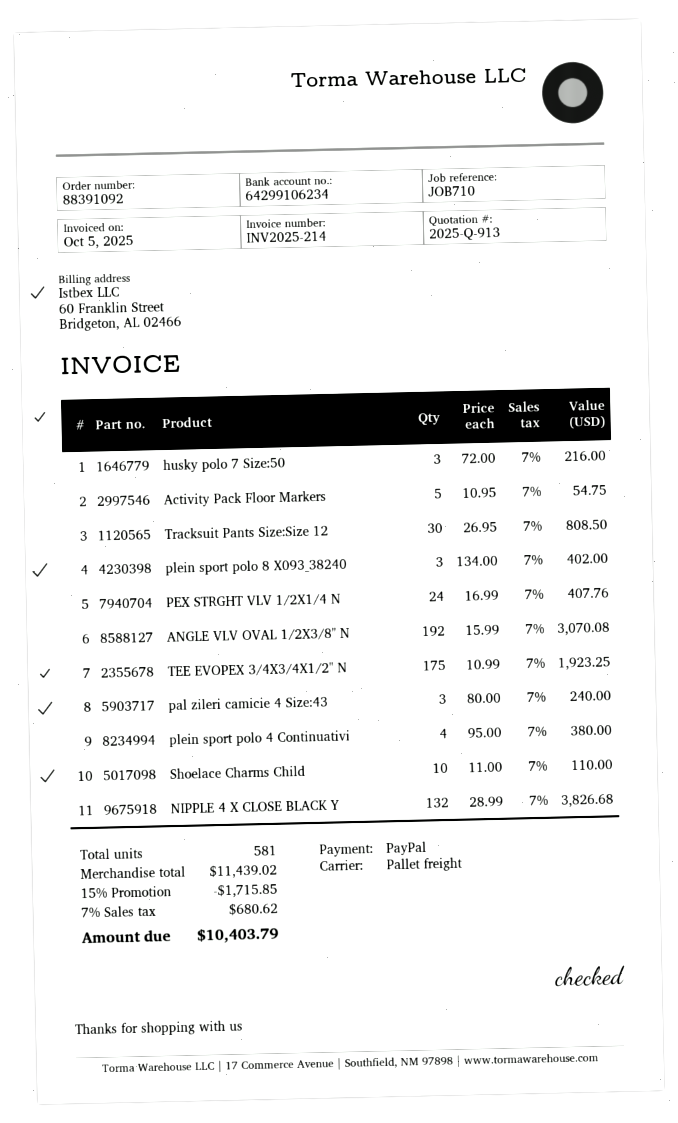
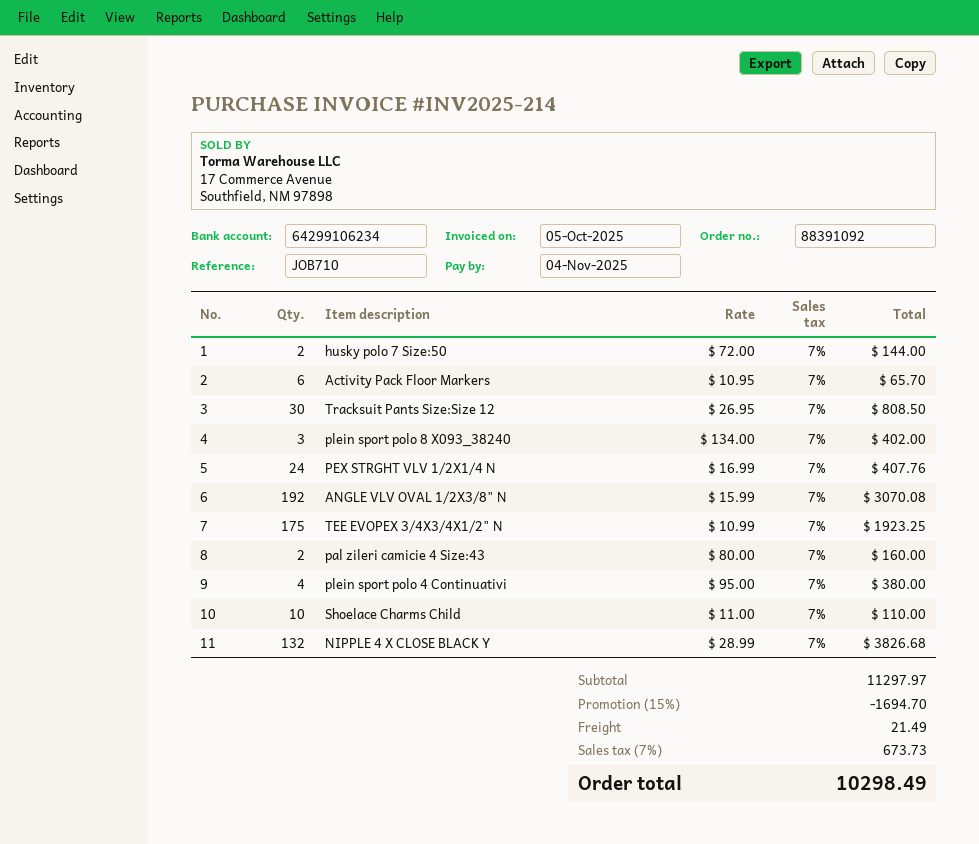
husky polo 7 Size:50: 3 x 72.00 = 216.00 -> 2 x 72.00 = 144.00
Activity Pack Floor Markers: 5 x 10.95 = 54.75 -> 6 x 10.95 = 65.70
pal zileri camicie 4 Size:43: 3 x 80.00 = 240.00 -> 2 x 80.00 = 160.00
subtotal: 11439.02 -> 11297.97
discount: 15% = 1715.85 -> 15% = 1694.70
shipping: none -> 21.49
tax: 7% = 680.62 -> 7% = 673.73
total: 10403.79 -> 10298.49

